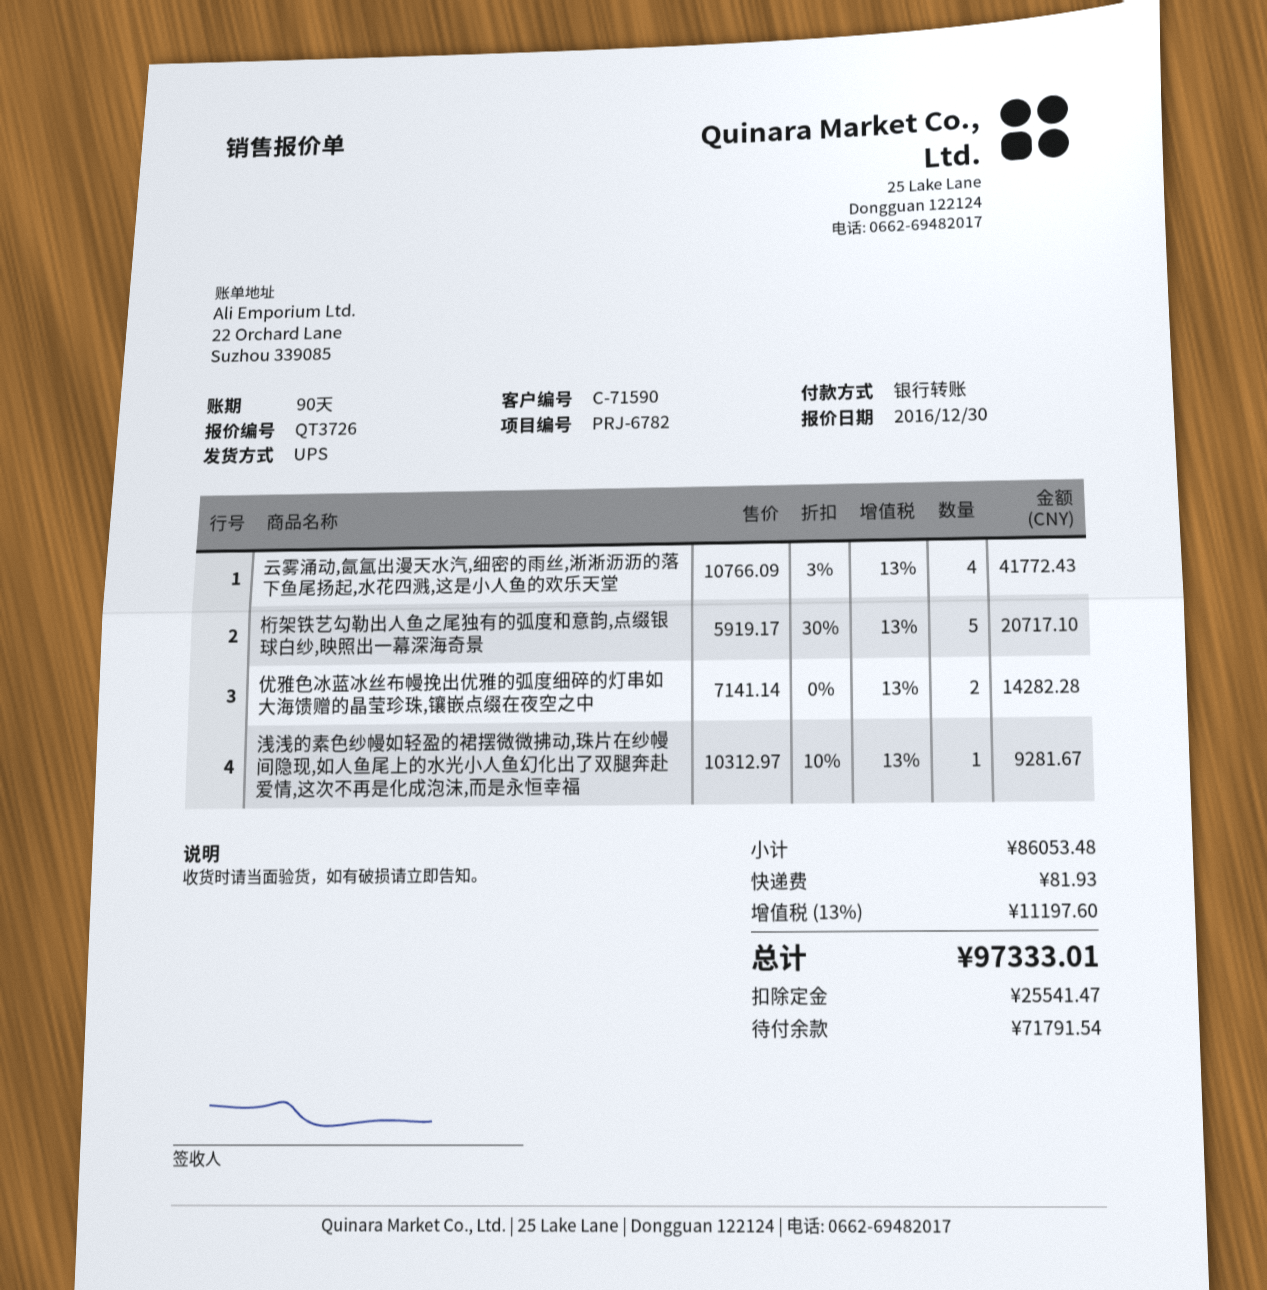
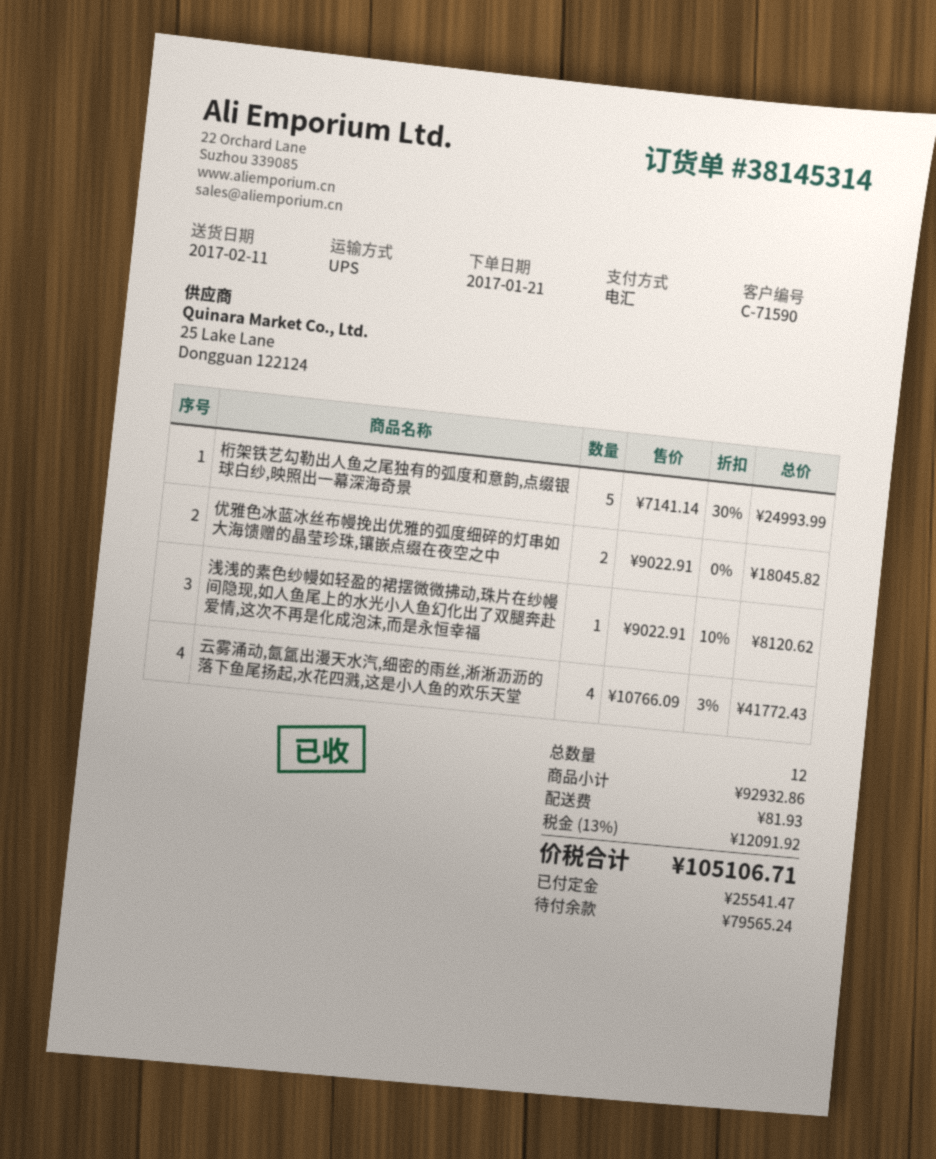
桁架铁艺勾勒出人鱼之尾独有的弧度和意韵,点缀银球白纱,映照出一幕深海奇景: 5 x 5919.17 - 30% = 20717.10 -> 5 x 7141.14 - 30% = 24993.99
优雅色冰蓝冰丝布幔挽出优雅的弧度细碎的灯串如大海馈赠的晶莹珍珠,镶嵌点缀在夜空之中: 2 x 7141.14 = 14282.28 -> 2 x 9022.91 = 18045.82
浅浅的素色纱幔如轻盈的裙摆微微拂动,珠片在纱幔间隐现,如人鱼尾上的水光小人鱼幻化出了双腿奔赴爱情,这次不再是化成泡沫,而是永恒幸福: 1 x 10312.97 - 10% = 9281.67 -> 1 x 9022.91 - 10% = 8120.62
subtotal: 86053.48 -> 92932.86
tax: 13% = 11197.60 -> 13% = 12091.92
total: 97333.01 -> 105106.71
balance: 71791.54 -> 79565.24

